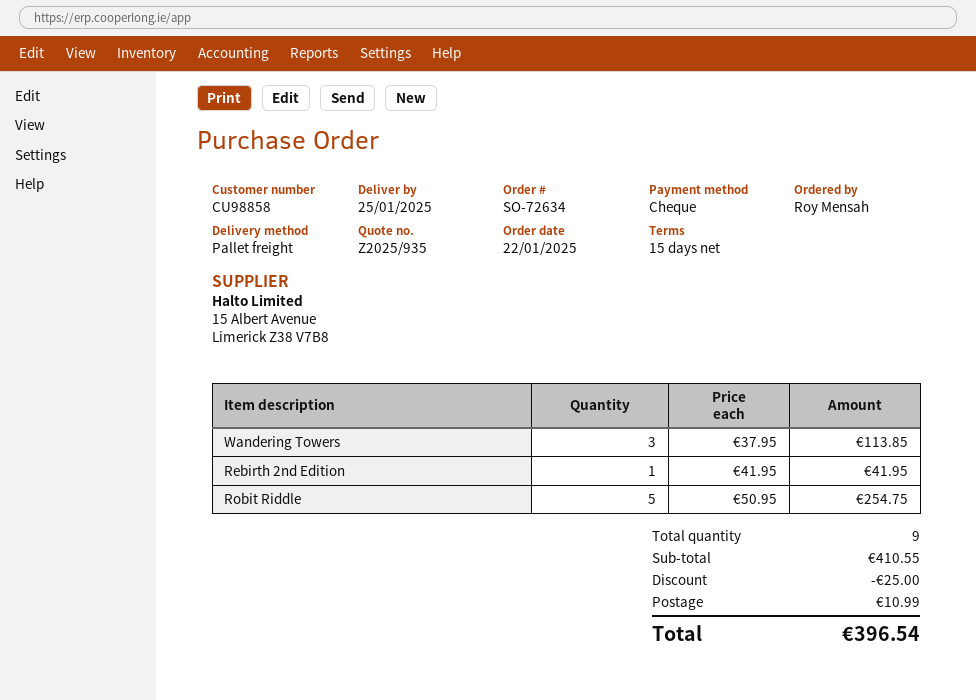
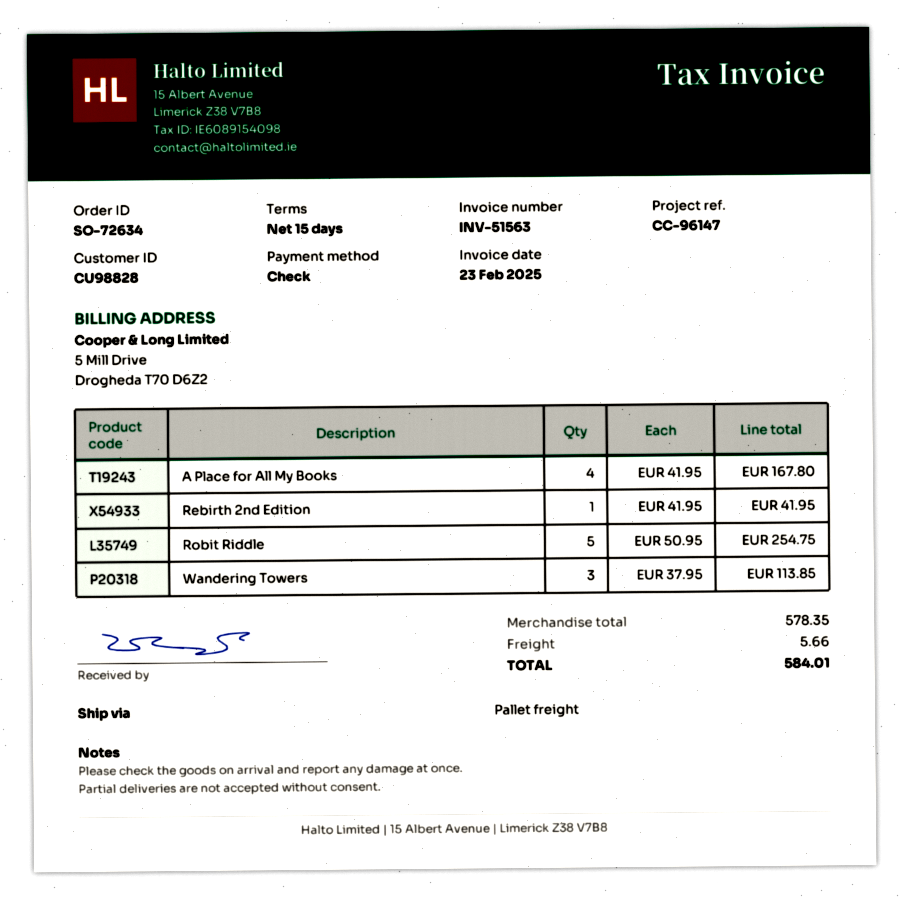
customer number: CU98858 -> CU98828
A Place for All My Books: none -> 4 x 41.95 = 167.80
subtotal: 410.55 -> 578.35
discount: 25.00 -> none
shipping: 10.99 -> 5.66
total: 396.54 -> 584.01

